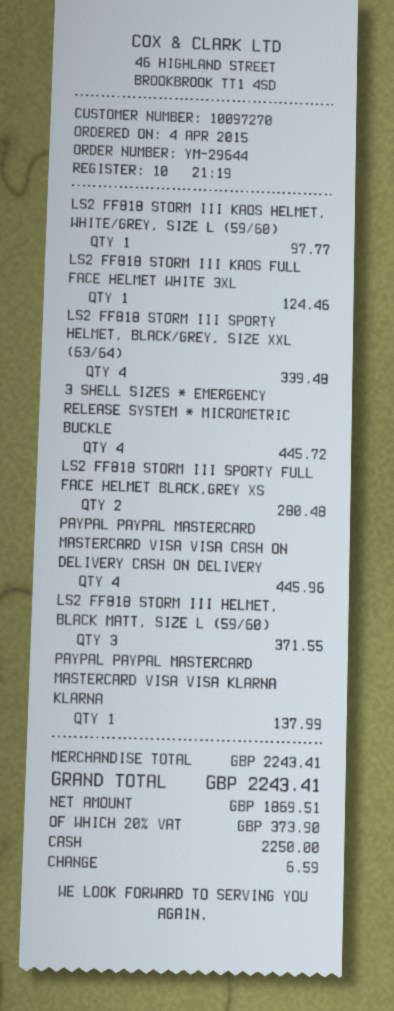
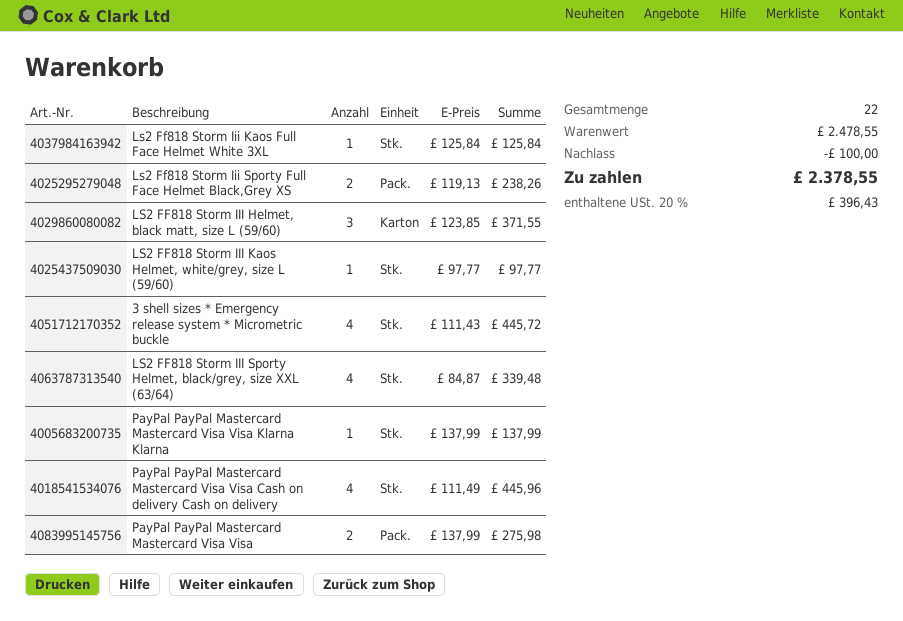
LS2 FF818 STORM III KAOS FULL FACE HELMET WHITE 3XL: 1 for 124.46 -> 1 for 125.84
LS2 FF818 STORM III SPORTY FULL FACE HELMET BLACK,GREY XS: 2 for 280.48 -> 2 for 238.26
PayPal PayPal Mastercard Mastercard Visa Visa: none -> 2 for 275.98
subtotal: 2243.41 -> 2478.55
discount: none -> 100.00
tax: 20% = 373.90 -> 20% = 396.43
total: 2243.41 -> 2378.55

